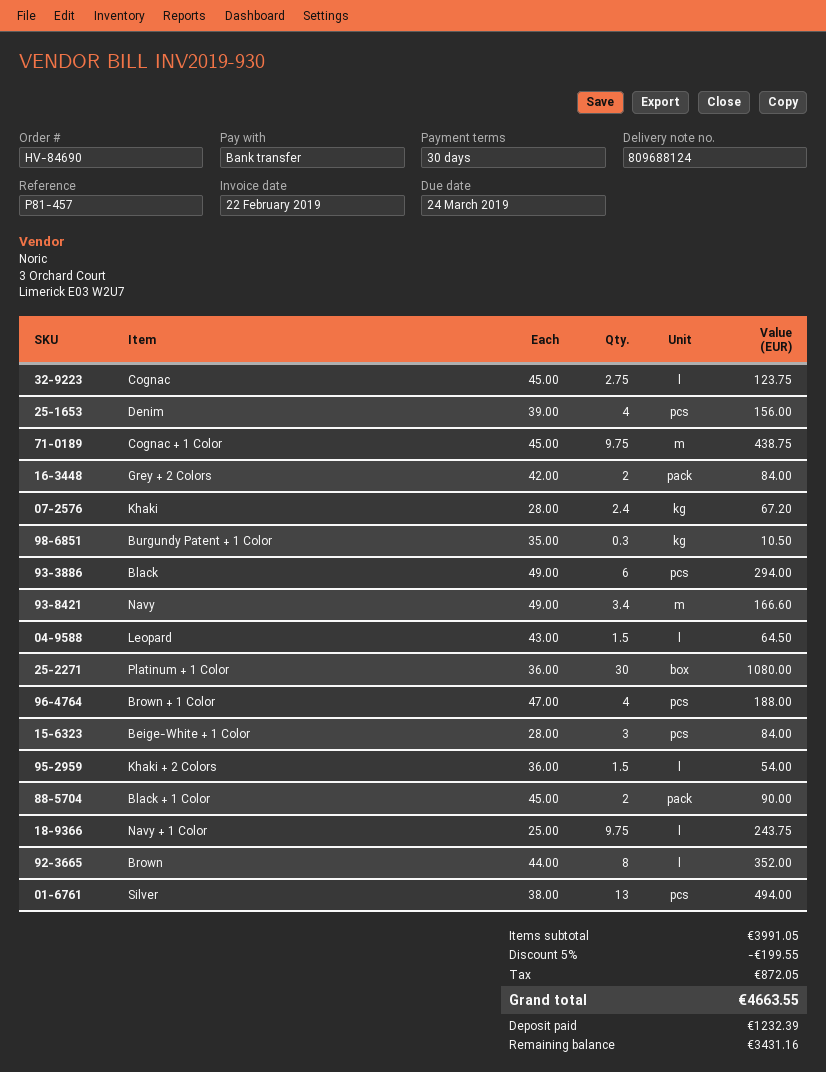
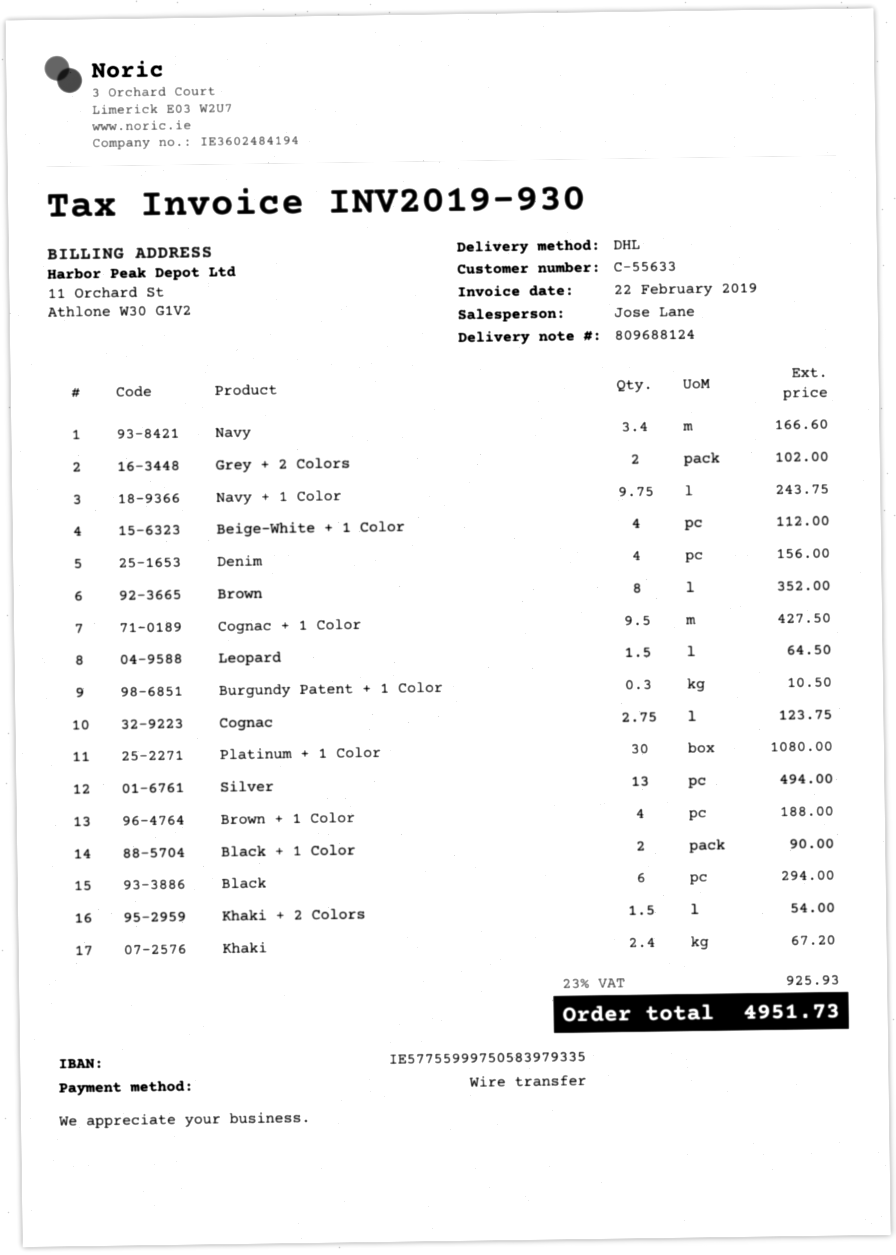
Cognac + 1 Color: 9.75 for 438.75 -> 9.5 for 427.50
Grey + 2 Colors: 2 for 84.00 -> 2 for 102.00
Beige-White + 1 Color: 3 for 84.00 -> 4 for 112.00
discount: 5% = 199.55 -> none
tax: 872.05 -> 925.93
total: 4663.55 -> 4951.73

